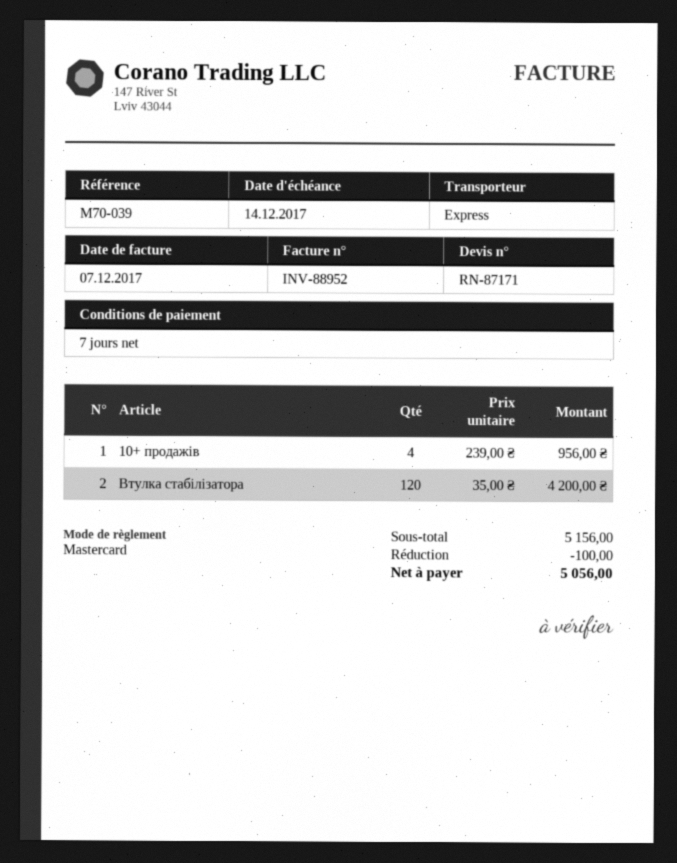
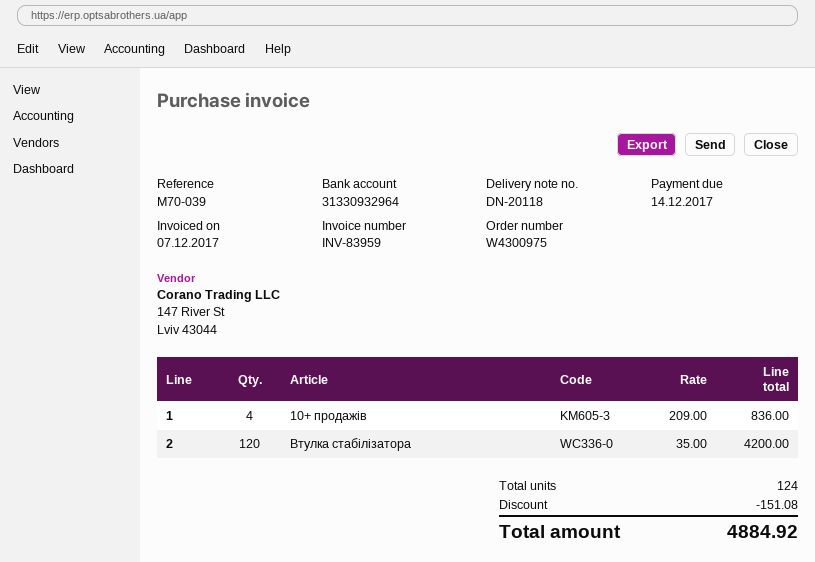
invoice number: INV-88952 -> INV-83959
10+ продажів: 4 x 239.00 = 956.00 -> 4 x 209.00 = 836.00
discount: 100.00 -> 151.08
total: 5056.00 -> 4884.92

